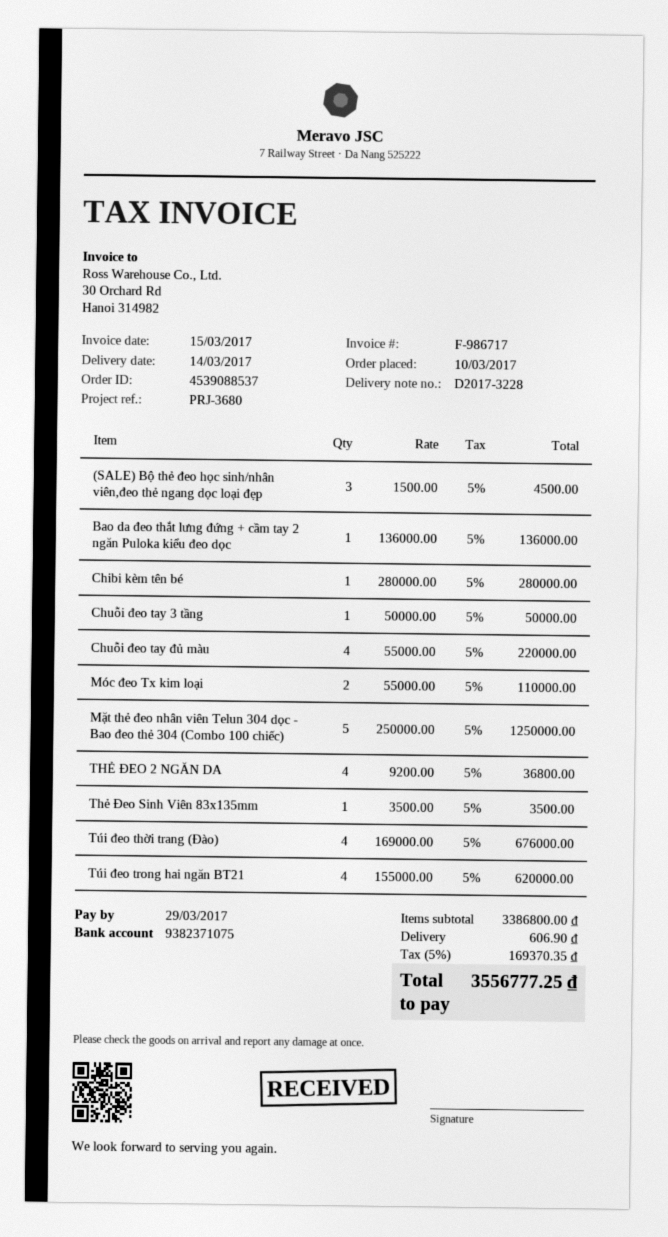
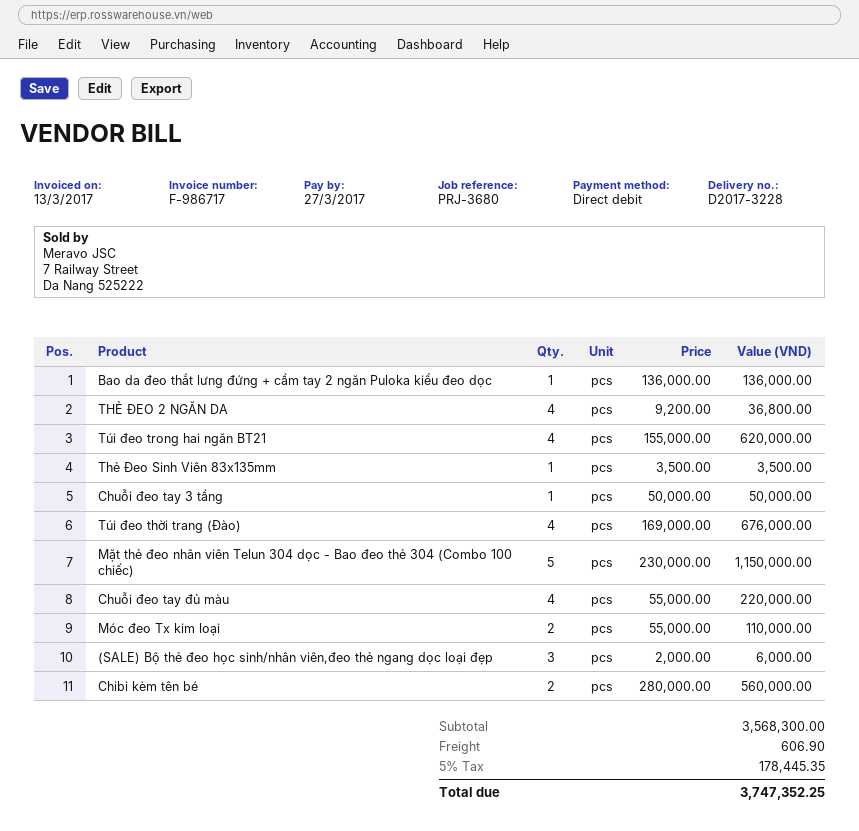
invoice date: 2017-03-15 -> 2017-03-13
due date: 2017-03-29 -> 2017-03-27
(SALE) Bộ thẻ đeo học sinh/nhân viên,đeo thẻ ngang dọc loại đẹp: 3 x 1500.00 = 4500.00 -> 3 x 2000.00 = 6000.00
Chibi kèm tên bé: 1 x 280000.00 = 280000.00 -> 2 x 280000.00 = 560000.00
Mặt thẻ đeo nhân viên Telun 304 dọc - Bao đeo thẻ 304 (Combo 100 chiếc): 5 x 250000.00 = 1250000.00 -> 5 x 230000.00 = 1150000.00
subtotal: 3386800.00 -> 3568300.00
tax: 5% = 169370.35 -> 5% = 178445.35
total: 3556777.25 -> 3747352.25

